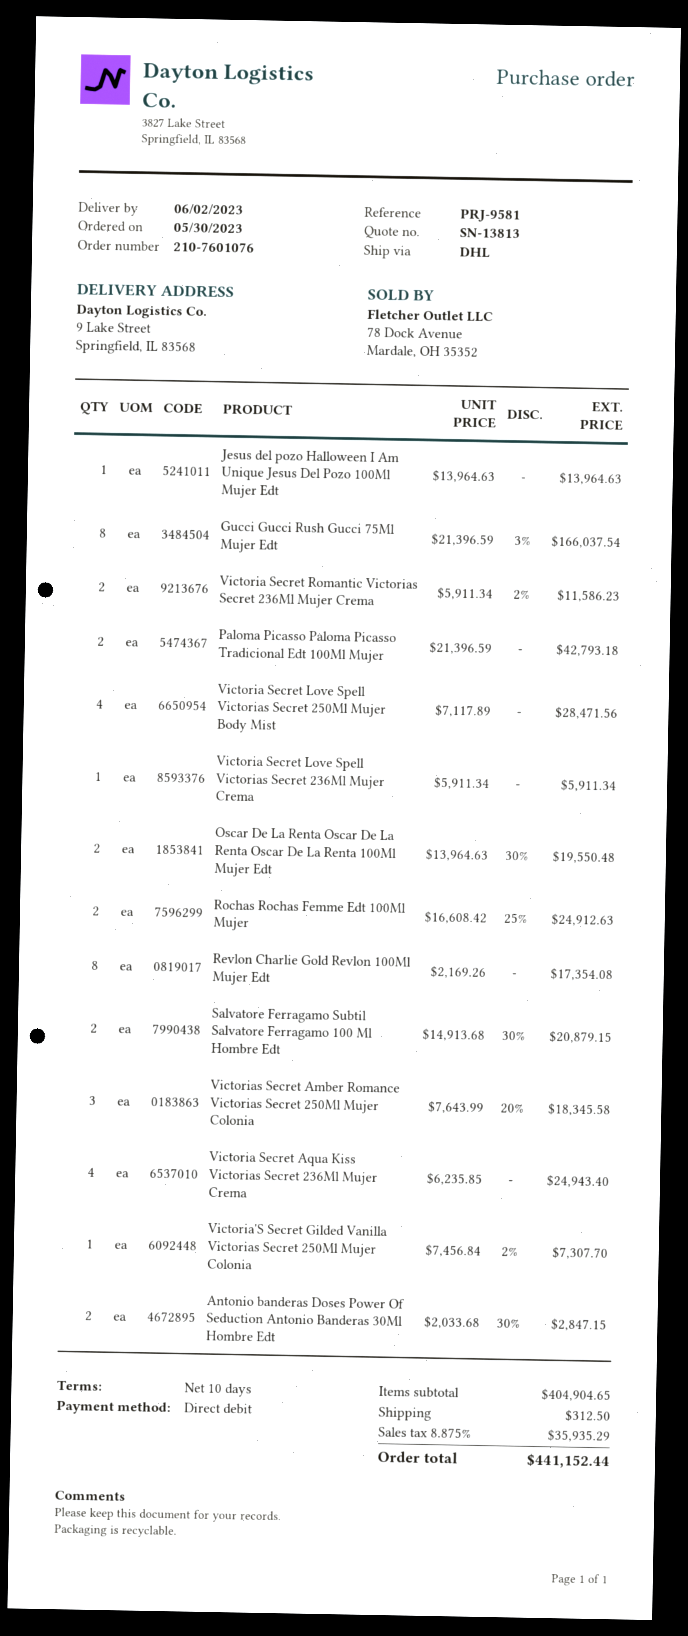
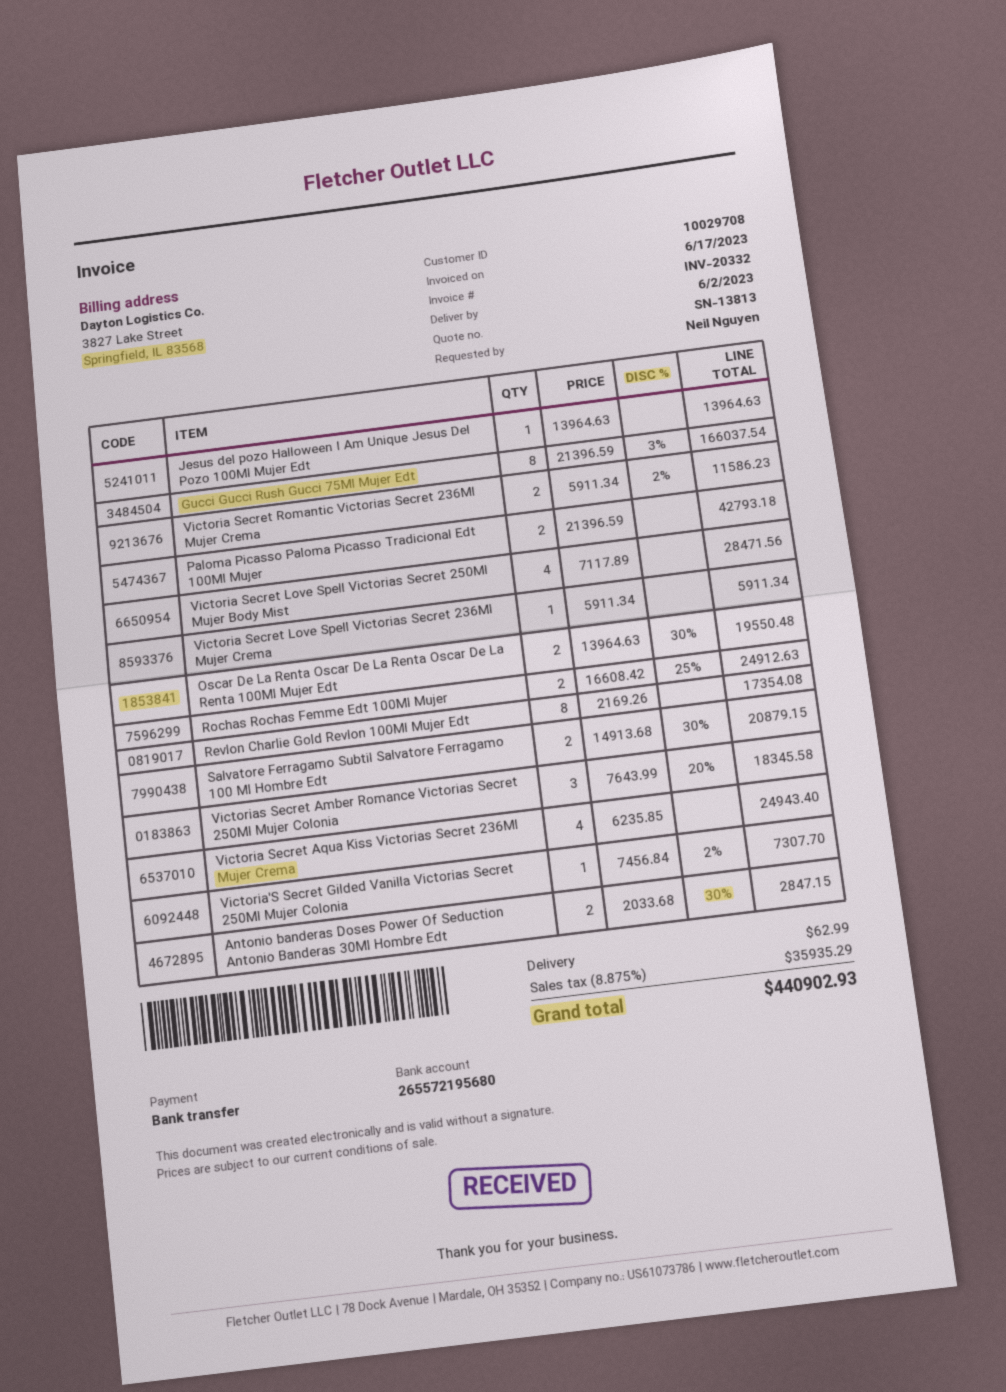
payment method: direct debit -> bank transfer
shipping: 312.50 -> 62.99
total: 441152.44 -> 440902.93

